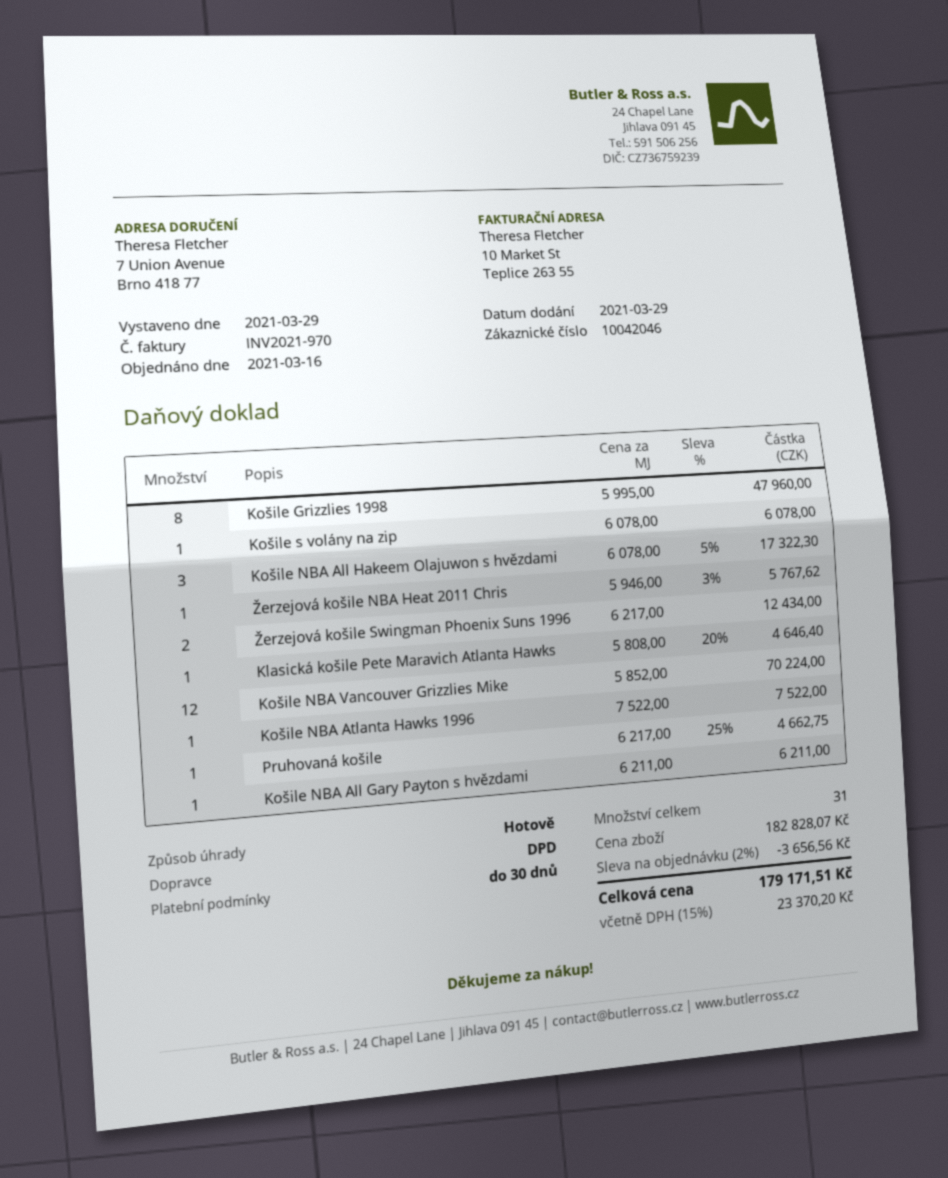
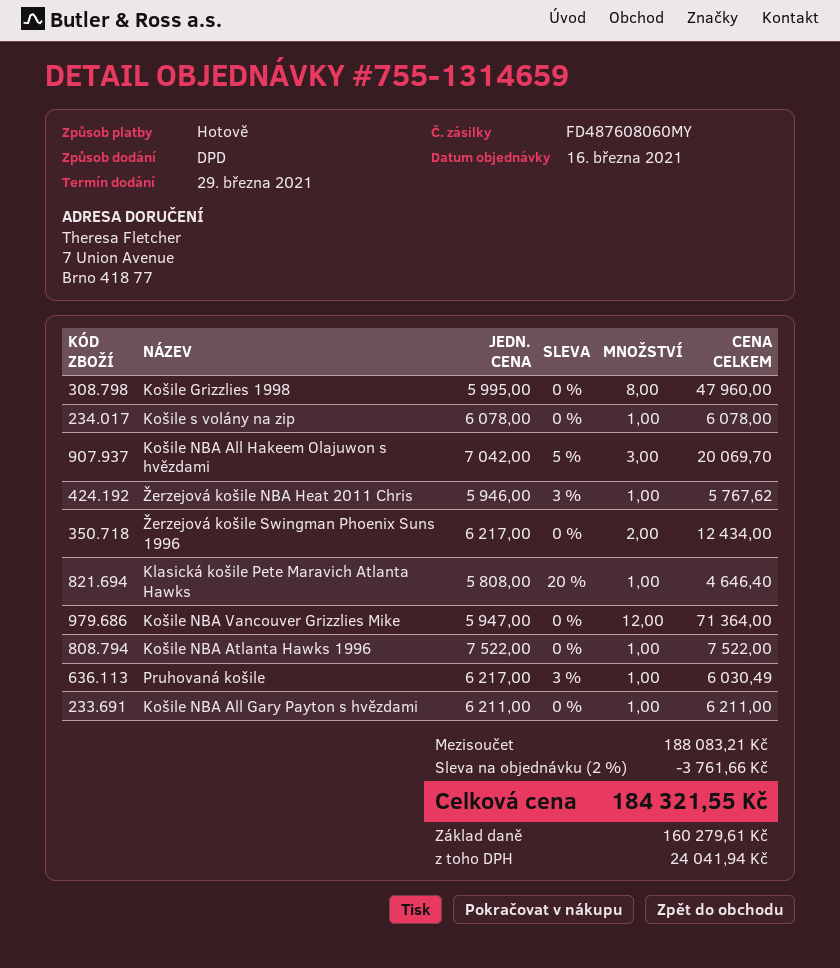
Košile NBA All Hakeem Olajuwon s hvězdami: 3 x 6078.00 - 5% = 17322.30 -> 3 x 7042.00 - 5% = 20069.70
Košile NBA Vancouver Grizzlies Mike: 12 x 5852.00 = 70224.00 -> 12 x 5947.00 = 71364.00
Pruhovaná košile: 1 x 6217.00 - 25% = 4662.75 -> 1 x 6217.00 - 3% = 6030.49
subtotal: 182828.07 -> 188083.21
discount: 2% = 3656.56 -> 2% = 3761.66
tax: 23370.20 -> 24041.94
total: 179171.51 -> 184321.55

